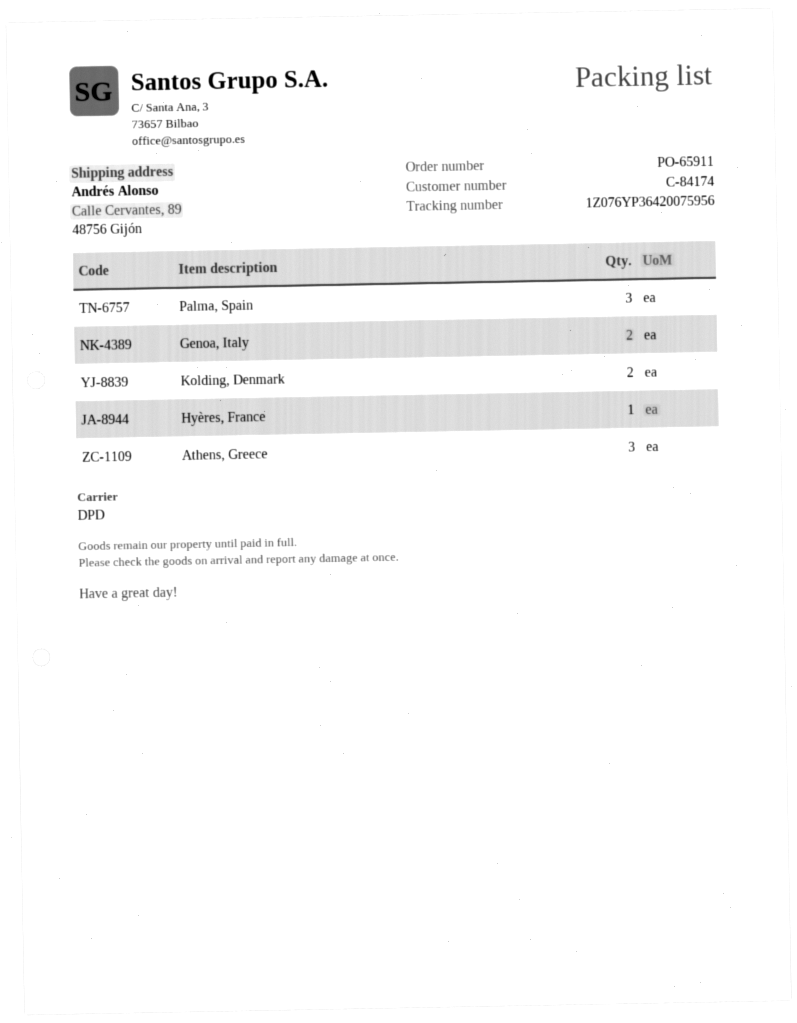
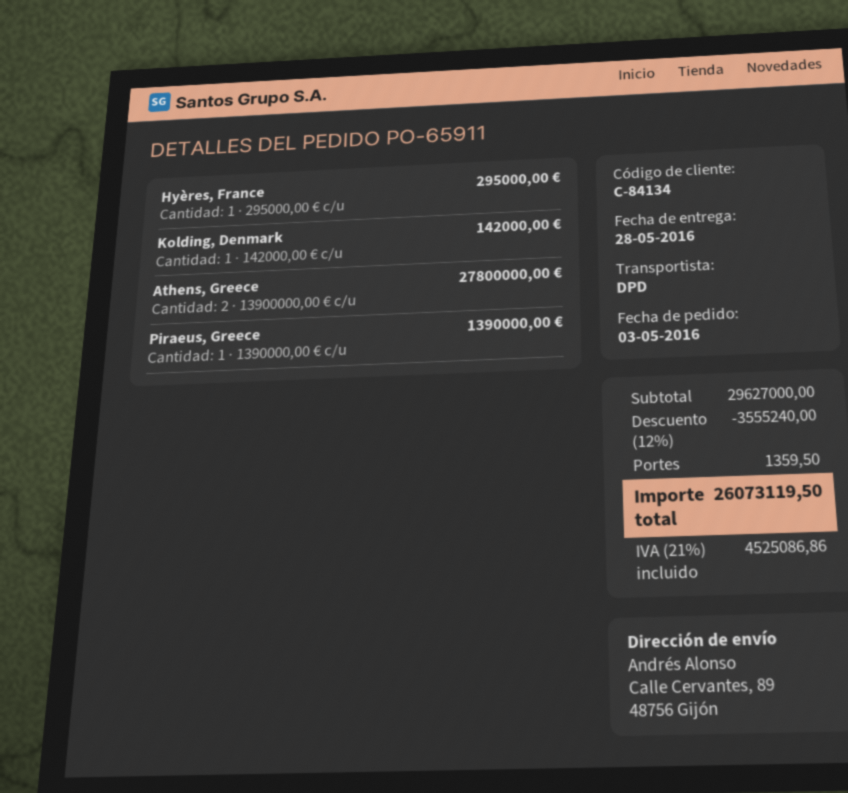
customer number: C-84174 -> C-84134
Palma, Spain: 3 -> none
Genoa, Italy: 2 -> none
Kolding, Denmark: 2 -> 1
Athens, Greece: 3 -> 2
Piraeus, Greece: none -> 1

